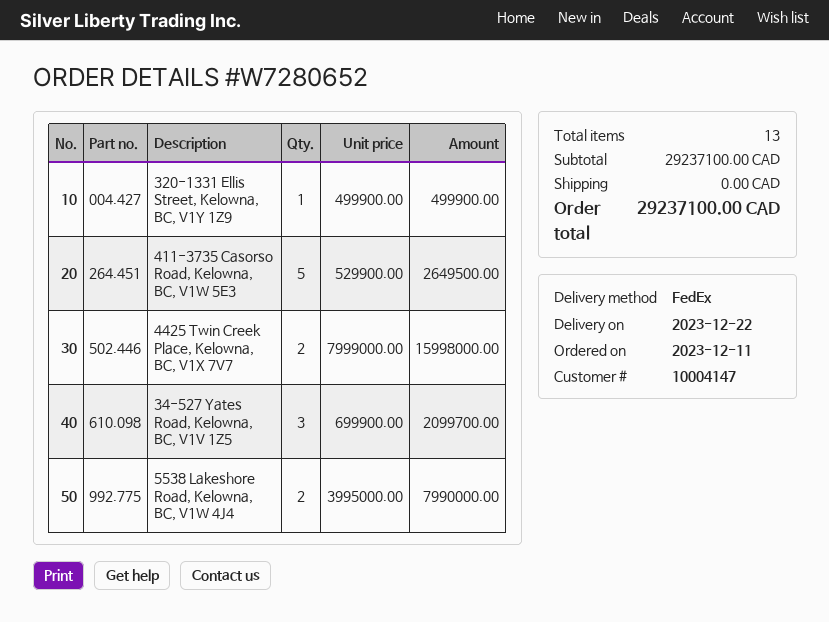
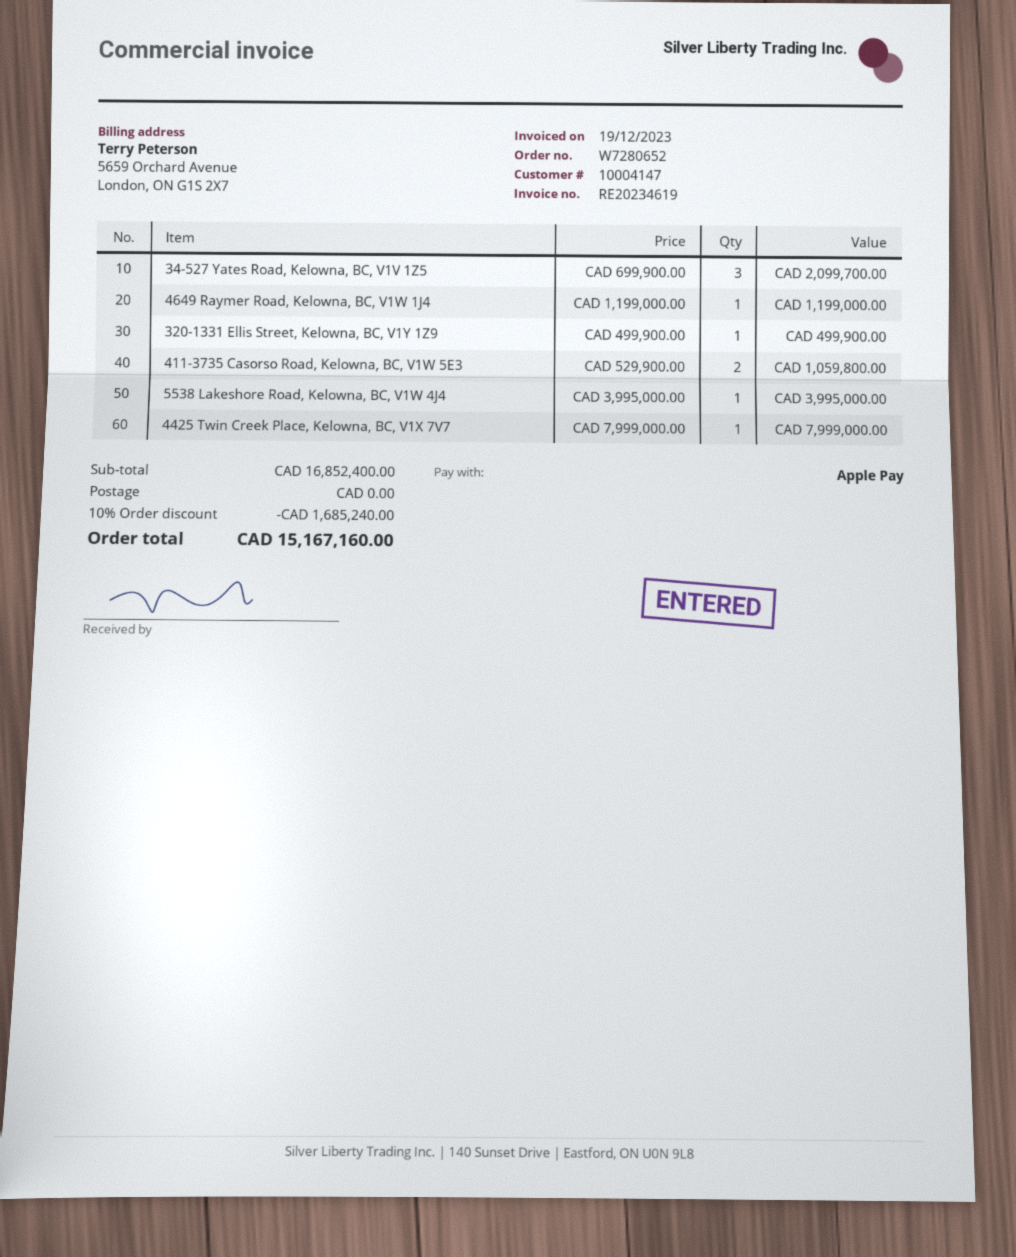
411-3735 Casorso Road, Kelowna, BC, V1W 5E3: 5 x 529900.00 = 2649500.00 -> 2 x 529900.00 = 1059800.00
4425 Twin Creek Place, Kelowna, BC, V1X 7V7: 2 x 7999000.00 = 15998000.00 -> 1 x 7999000.00 = 7999000.00
5538 Lakeshore Road, Kelowna, BC, V1W 4J4: 2 x 3995000.00 = 7990000.00 -> 1 x 3995000.00 = 3995000.00
4649 Raymer Road, Kelowna, BC, V1W 1J4: none -> 1 x 1199000.00 = 1199000.00
subtotal: 29237100.00 -> 16852400.00
discount: none -> 10% = 1685240.00
total: 29237100.00 -> 15167160.00

